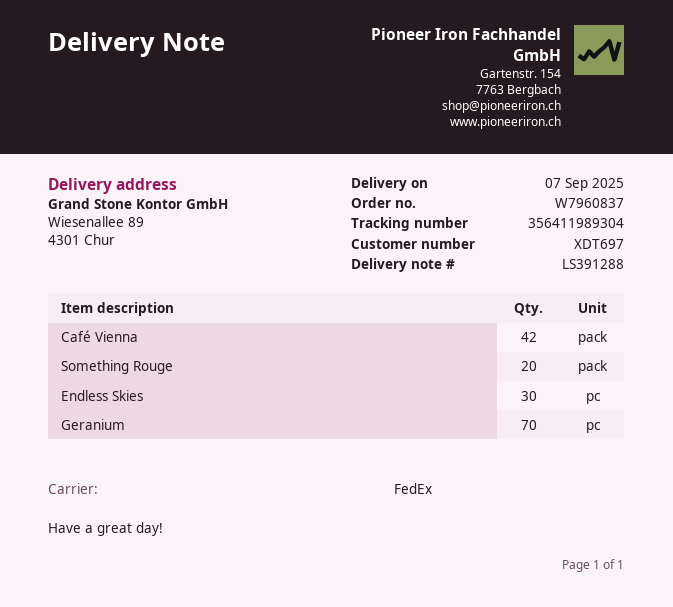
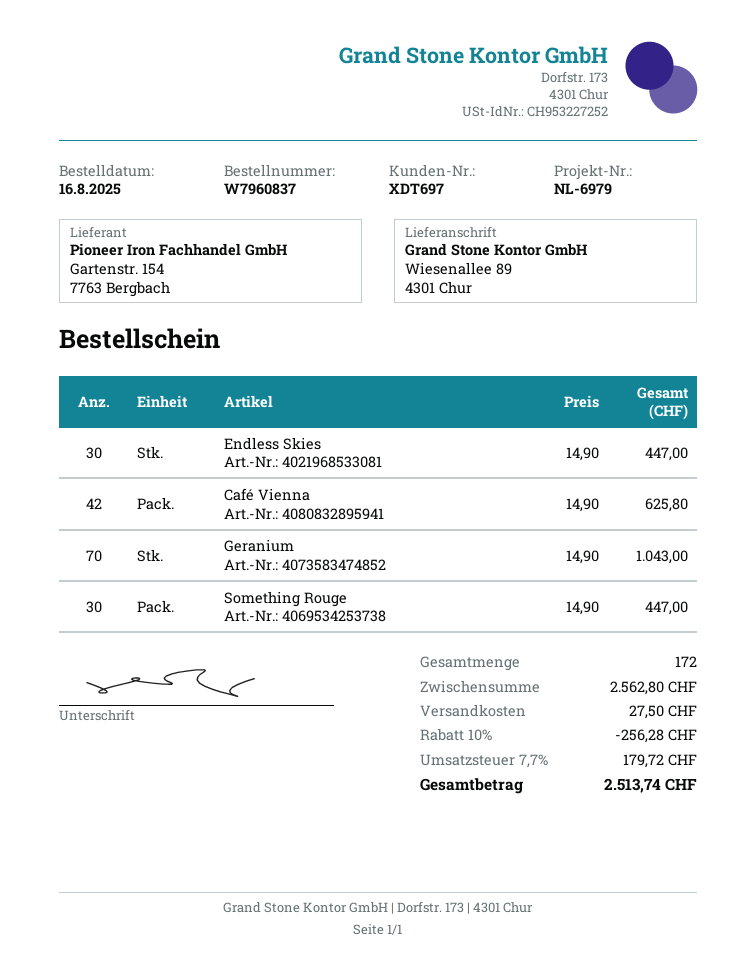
Something Rouge: 20 -> 30

